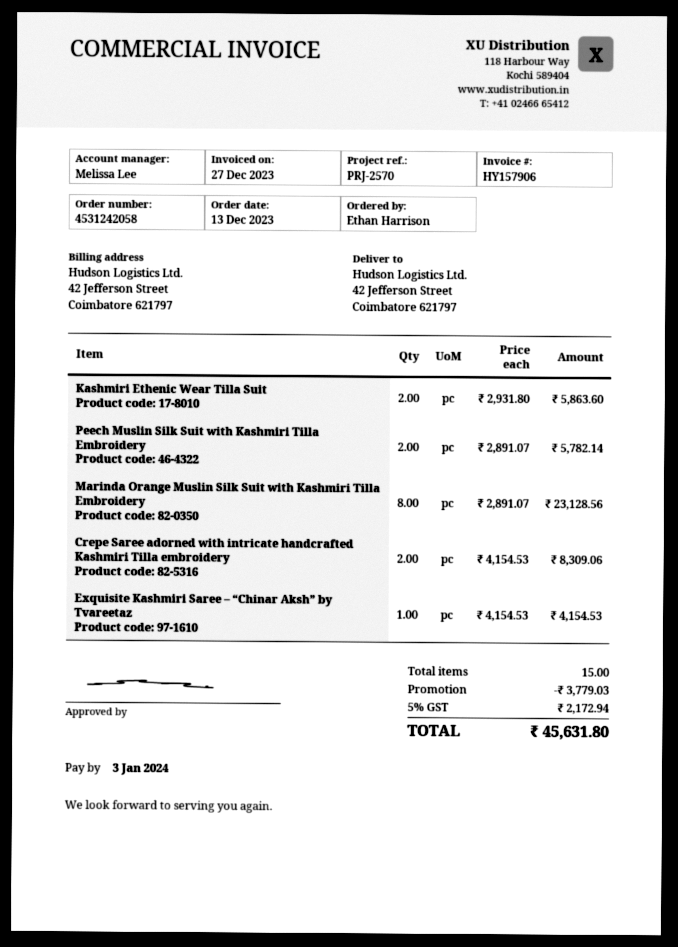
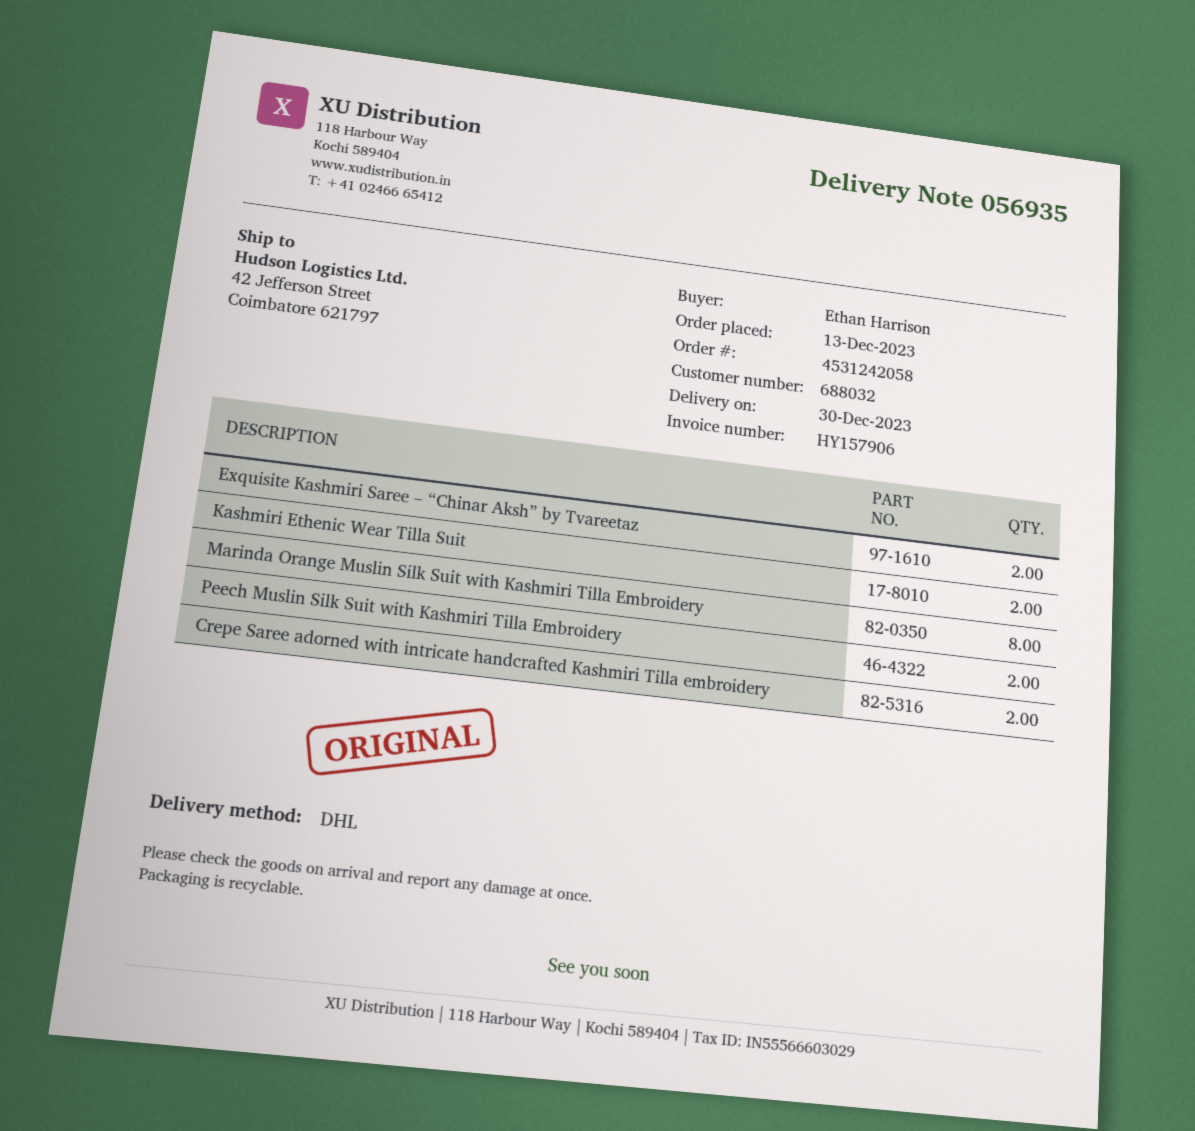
Exquisite Kashmiri Saree – “Chinar Aksh” by Tvareetaz: 1 -> 2

